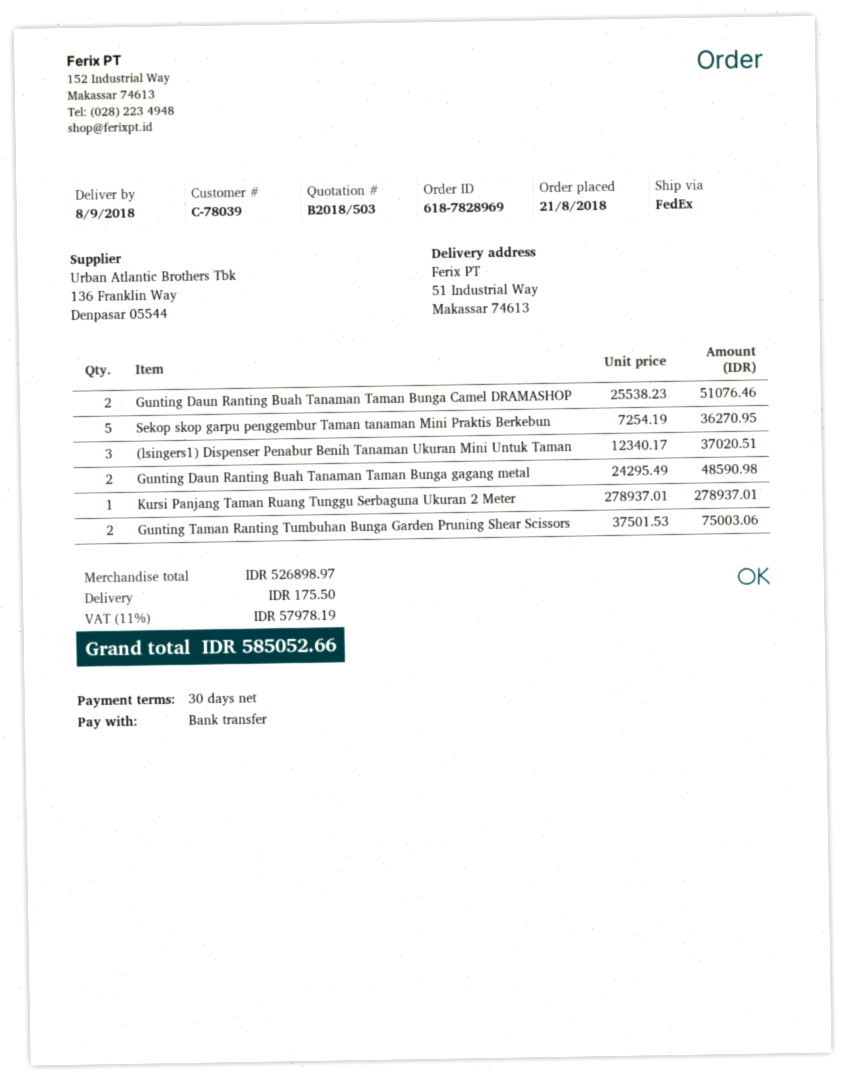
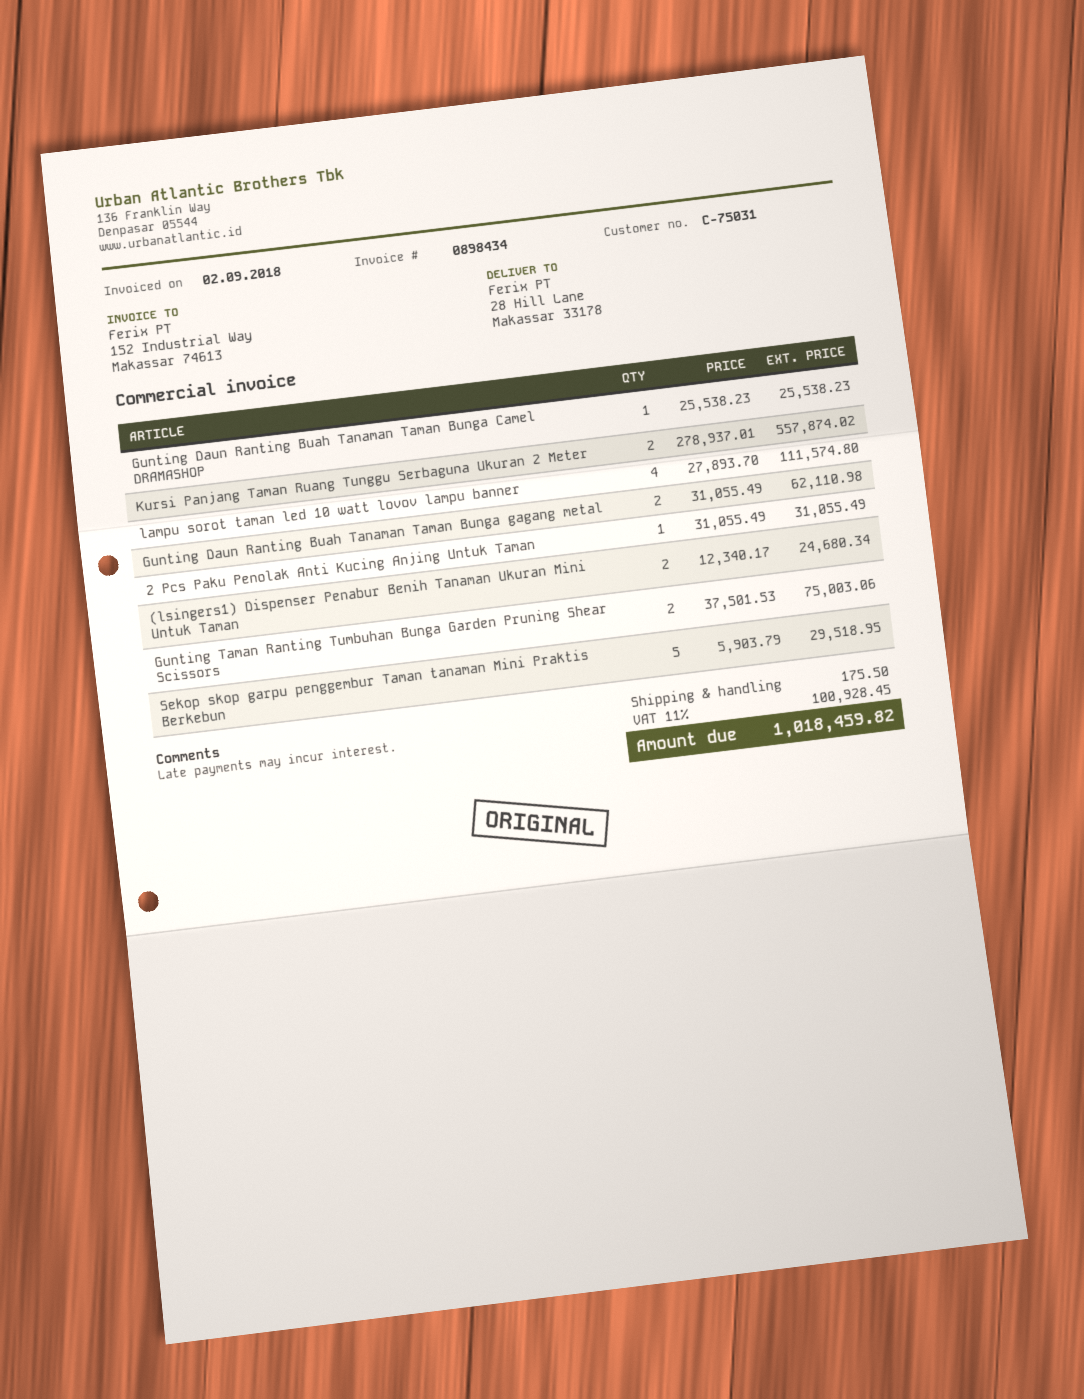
customer number: C-78039 -> C-75031
ship to: 51 Industrial Way, Makassar 74613 -> 28 Hill Lane, Makassar 33178
Gunting Daun Ranting Buah Tanaman Taman Bunga Camel DRAMASHOP: 2 x 25538.23 = 51076.46 -> 1 x 25538.23 = 25538.23
Sekop skop garpu penggembur Taman tanaman Mini Praktis Berkebun: 5 x 7254.19 = 36270.95 -> 5 x 5903.79 = 29518.95
(lsingers1) Dispenser Penabur Benih Tanaman Ukuran Mini Untuk Taman: 3 x 12340.17 = 37020.51 -> 2 x 12340.17 = 24680.34
Gunting Daun Ranting Buah Tanaman Taman Bunga gagang metal: 2 x 24295.49 = 48590.98 -> 2 x 31055.49 = 62110.98
Kursi Panjang Taman Ruang Tunggu Serbaguna Ukuran 2 Meter: 1 x 278937.01 = 278937.01 -> 2 x 278937.01 = 557874.02
lampu sorot taman led 10 watt lovov lampu banner: none -> 4 x 27893.70 = 111574.80
2 Pcs Paku Penolak Anti Kucing Anjing Untuk Taman: none -> 1 x 31055.49 = 31055.49
tax: 11% = 57978.19 -> 11% = 100928.45
total: 585052.66 -> 1018459.82

